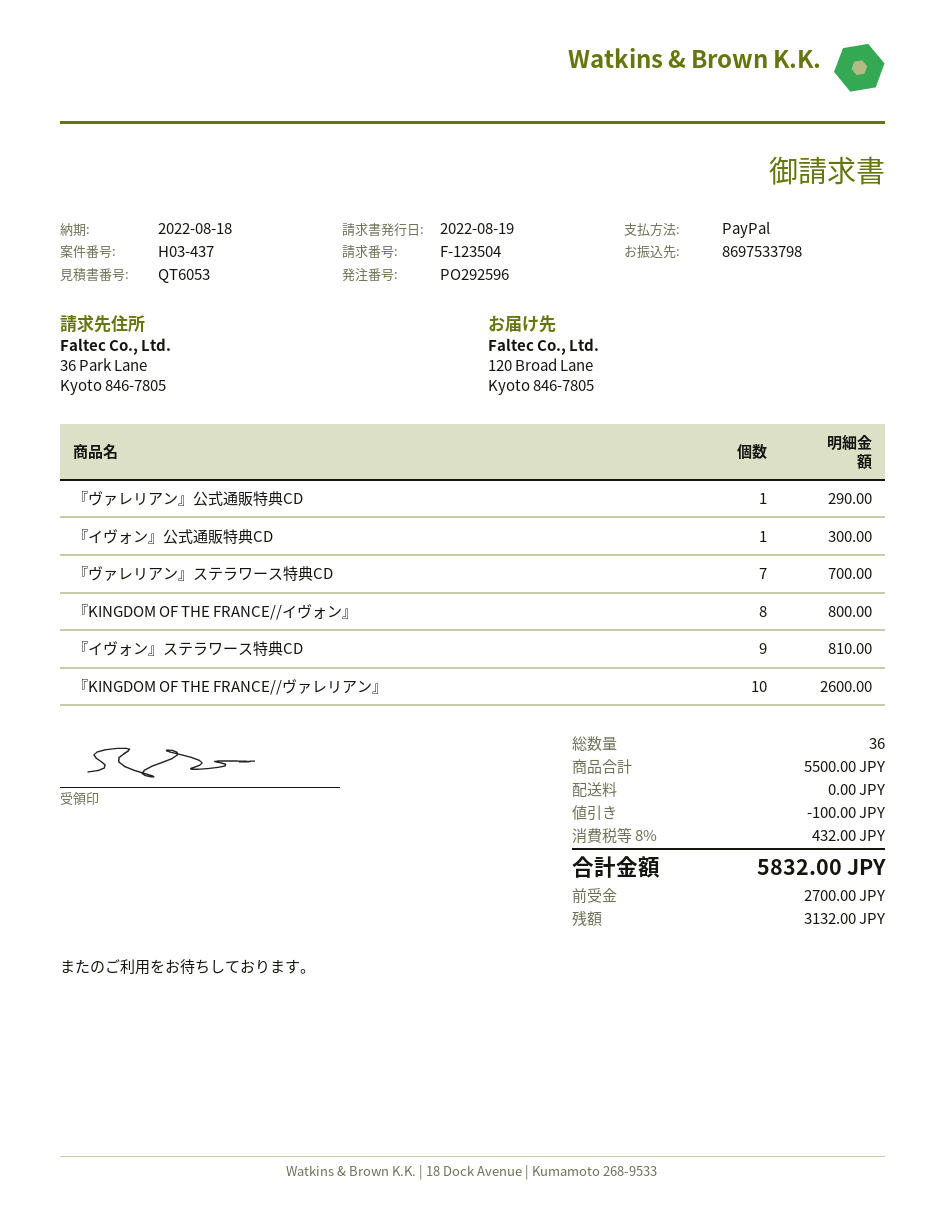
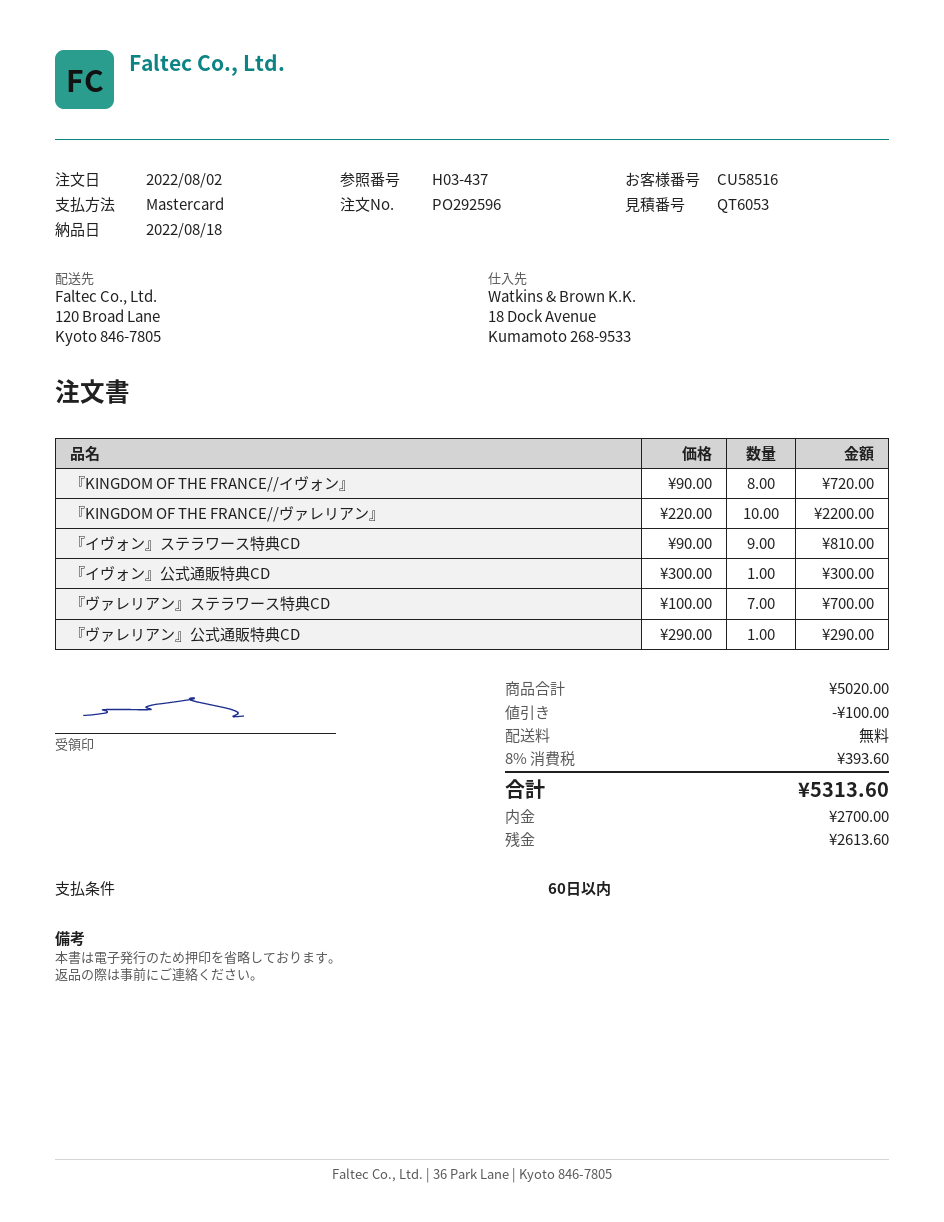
payment method: PayPal -> Mastercard
『KINGDOM OF THE FRANCE//イヴォン』: 8 for 800.00 -> 8 for 720.00
『KINGDOM OF THE FRANCE//ヴァレリアン』: 10 for 2600.00 -> 10 for 2200.00
subtotal: 5500.00 -> 5020.00
tax: 8% = 432.00 -> 8% = 393.60
total: 5832.00 -> 5313.60
balance: 3132.00 -> 2613.60

